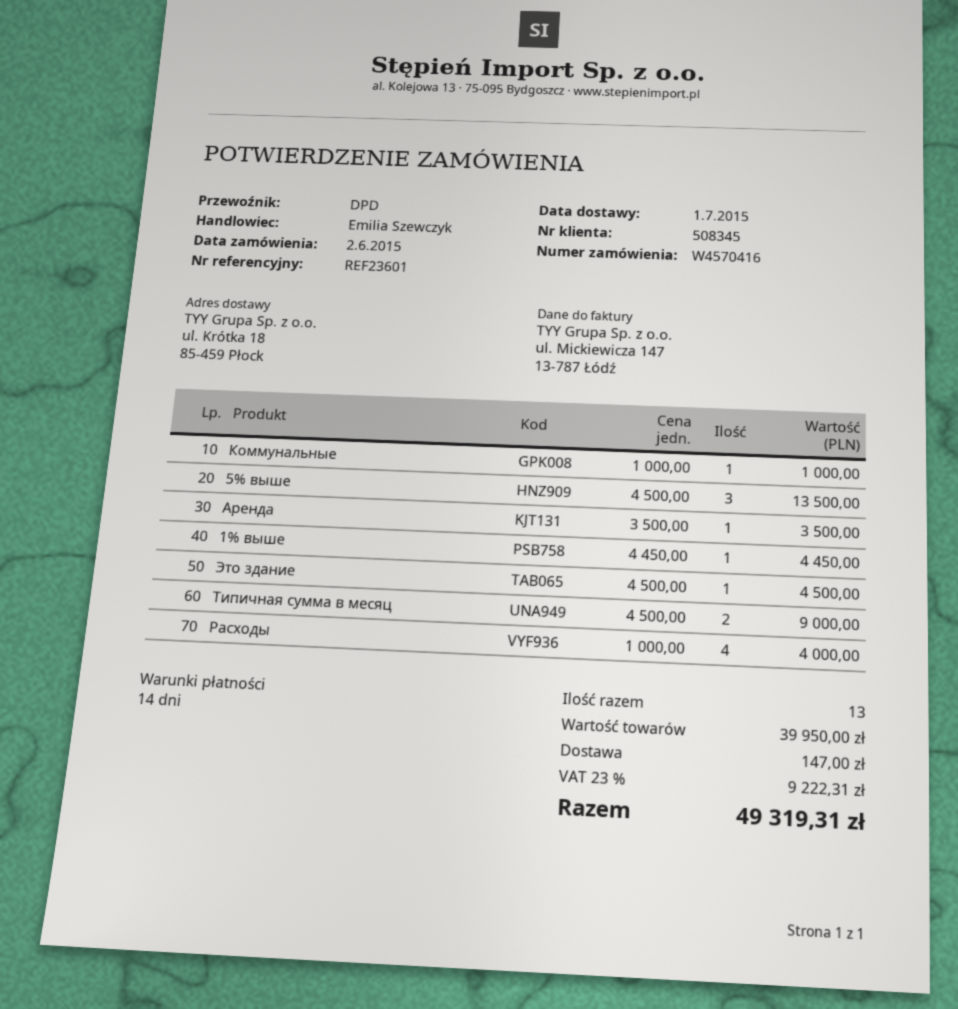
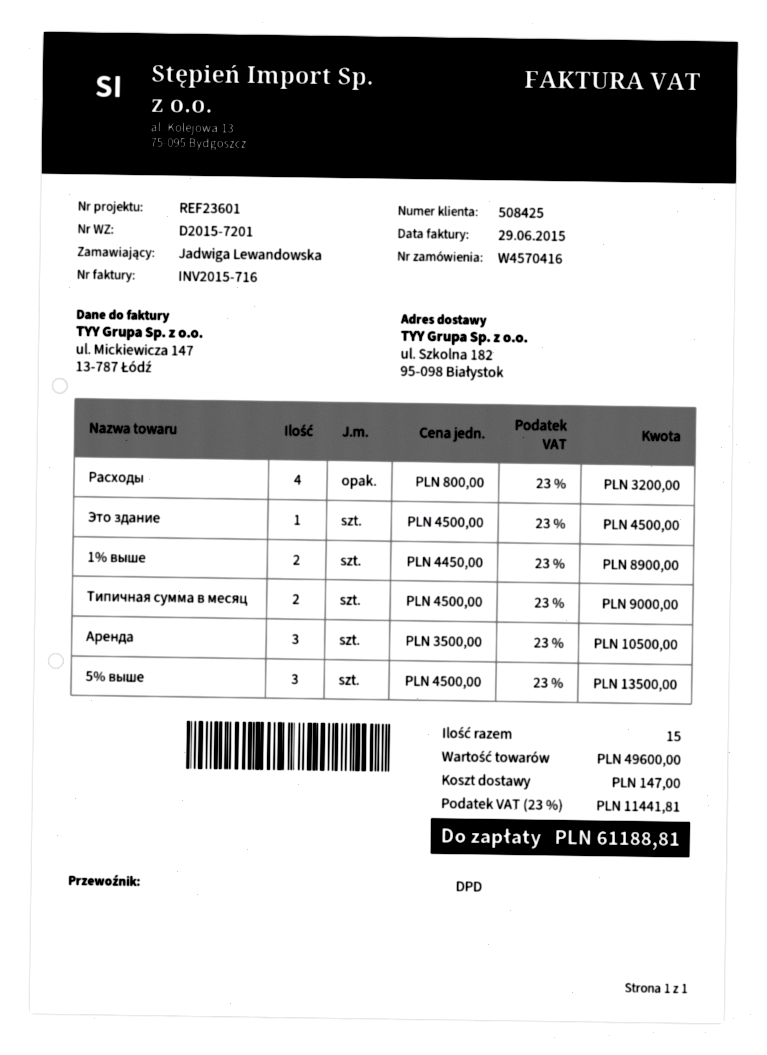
customer number: 508345 -> 508425
ship to: ul. Krótka 18, 85-459 Płock -> ul. Szkolna 182, 95-098 Białystok
Коммунальные: 1 x 1000.00 = 1000.00 -> none
Аренда: 1 x 3500.00 = 3500.00 -> 3 x 3500.00 = 10500.00
1% выше: 1 x 4450.00 = 4450.00 -> 2 x 4450.00 = 8900.00
Расходы: 4 x 1000.00 = 4000.00 -> 4 x 800.00 = 3200.00
total quantity: 13 -> 15
subtotal: 39950.00 -> 49600.00
tax: 23% = 9222.31 -> 23% = 11441.81
total: 49319.31 -> 61188.81

